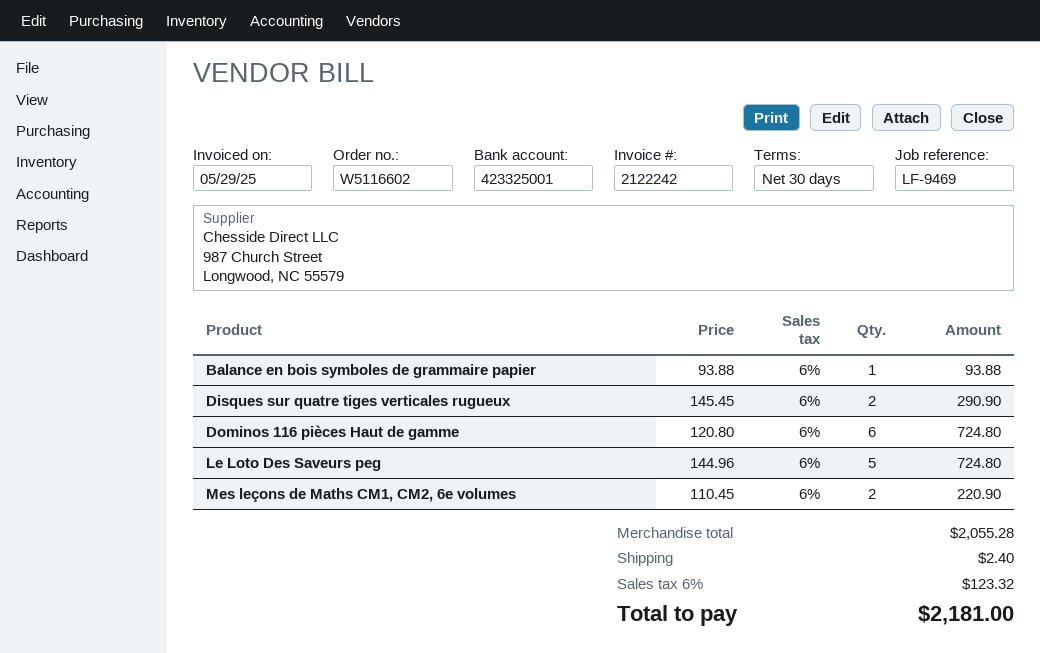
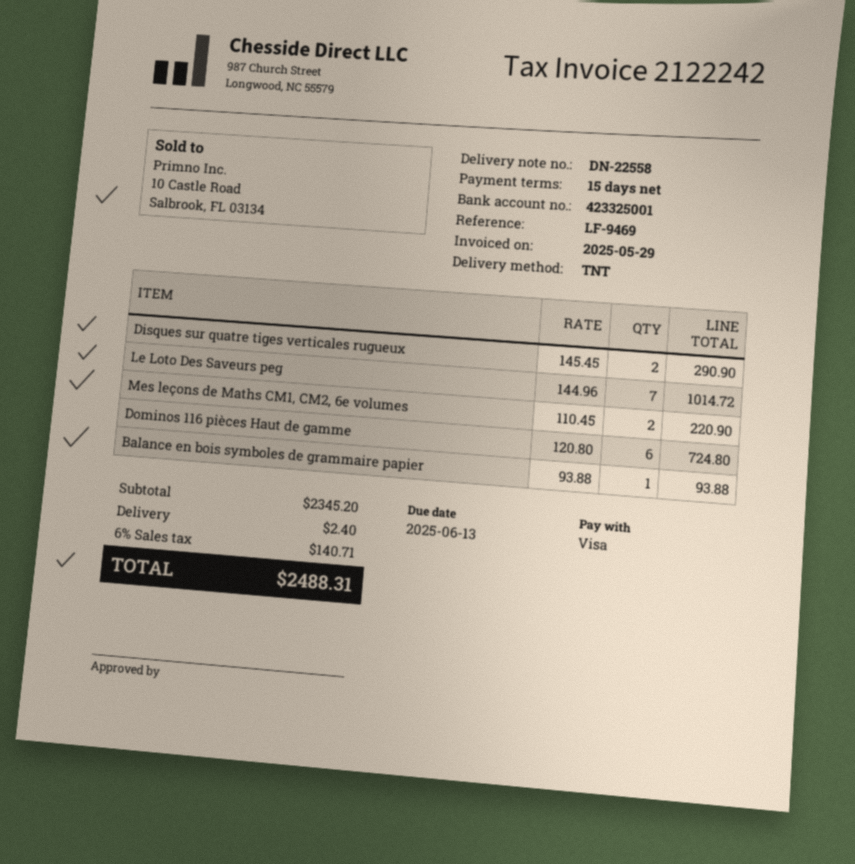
payment terms: 30 days -> 15 days
Le Loto Des Saveurs peg: 5 x 144.96 = 724.80 -> 7 x 144.96 = 1014.72
subtotal: 2055.28 -> 2345.20
tax: 6% = 123.32 -> 6% = 140.71
total: 2181.00 -> 2488.31

